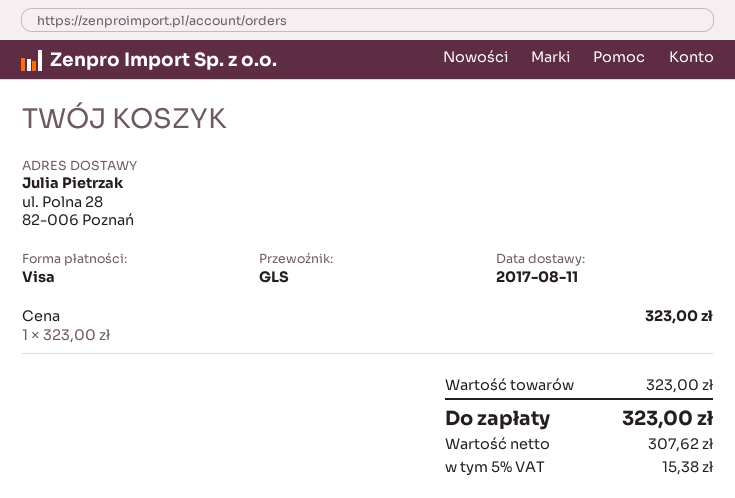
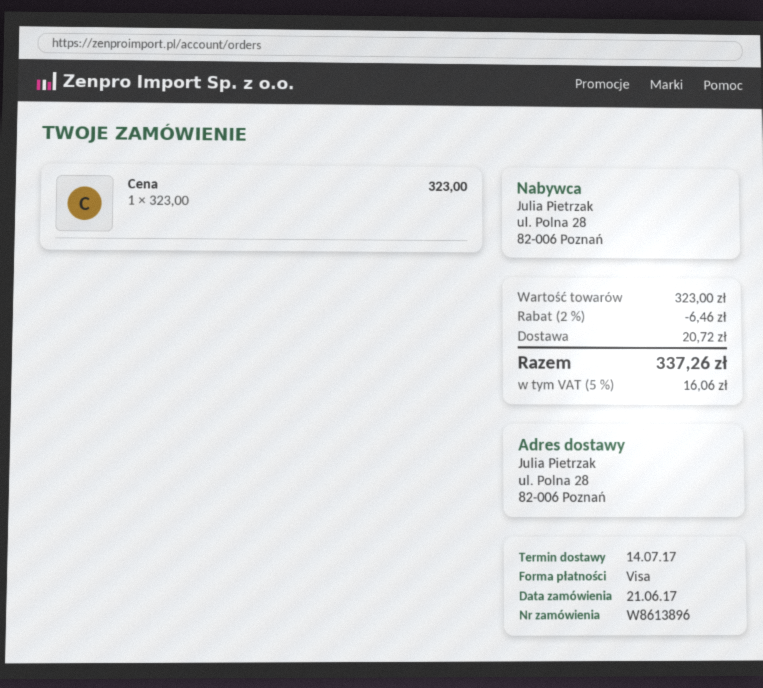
delivery date: 2017-08-11 -> 2017-07-14
discount: none -> 2% = 6.46
shipping: none -> 20.72
tax: 5% = 15.38 -> 5% = 16.06
total: 323.00 -> 337.26

